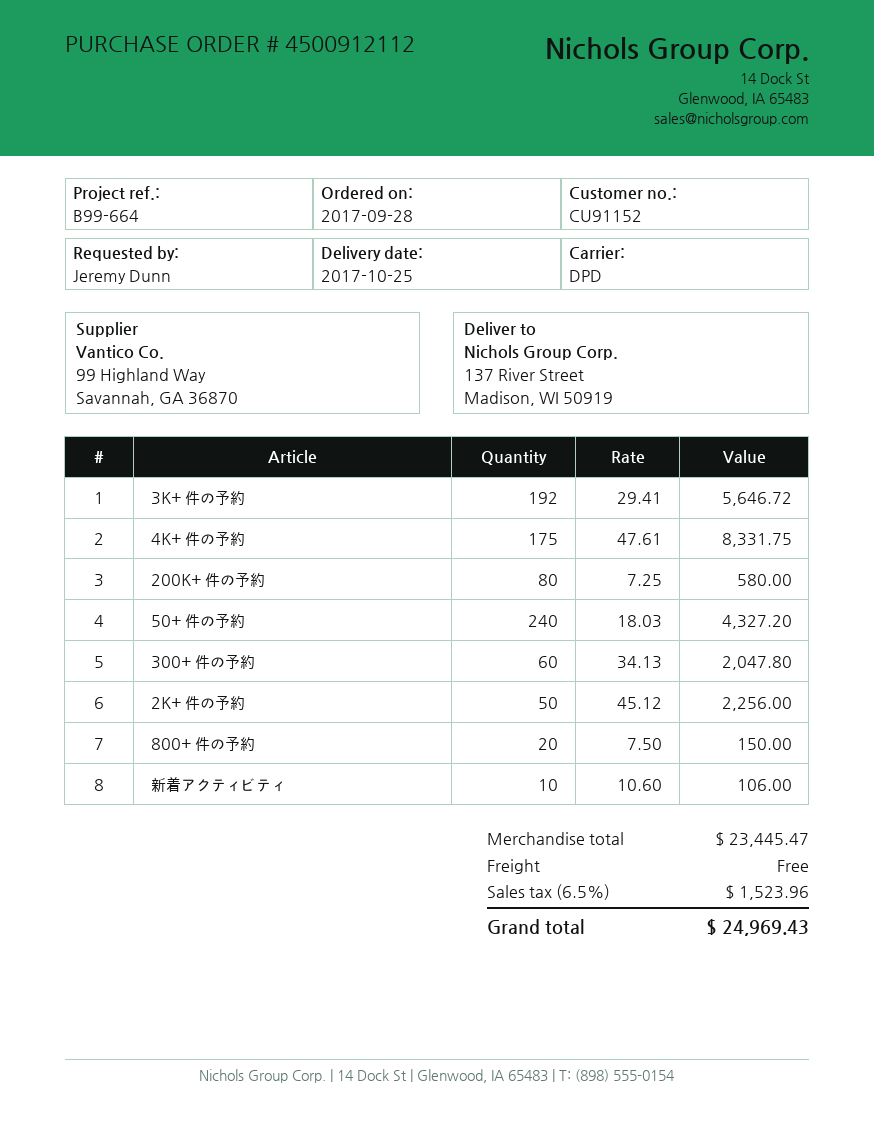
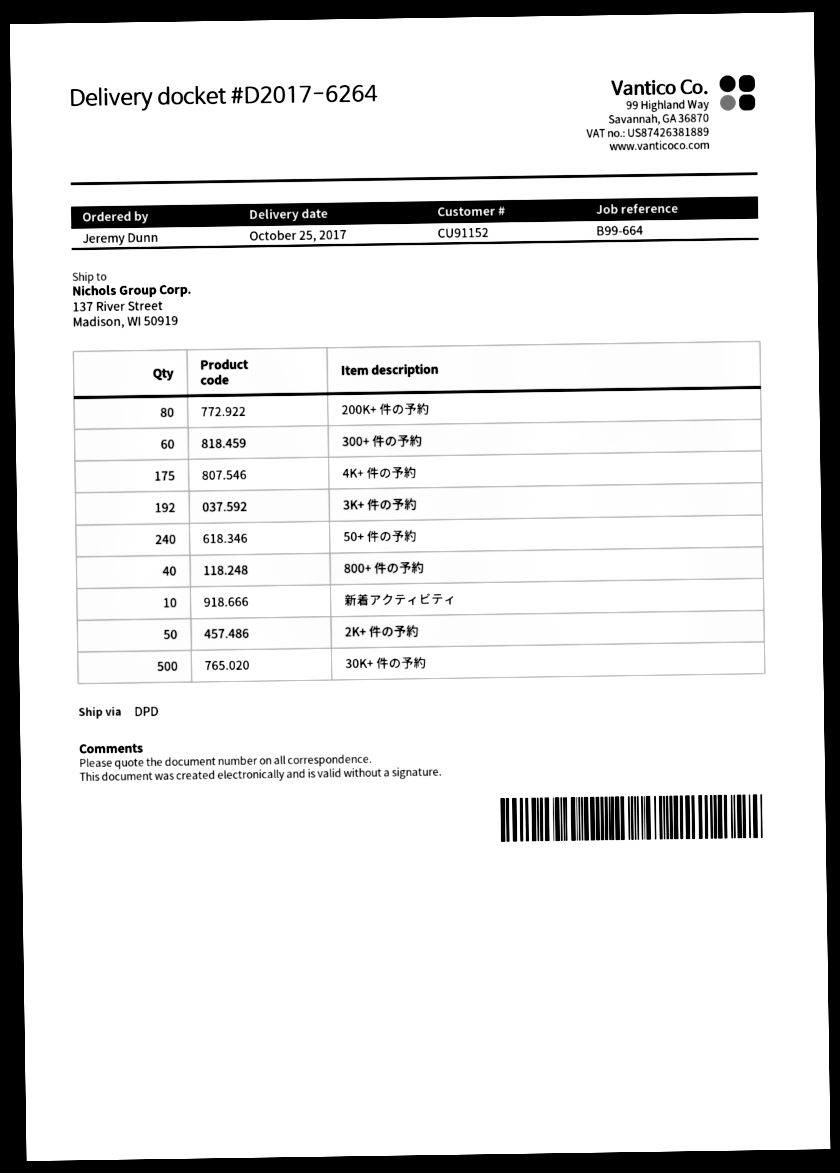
800+ 件の予約: 20 -> 40
30K+ 件の予約: none -> 500

